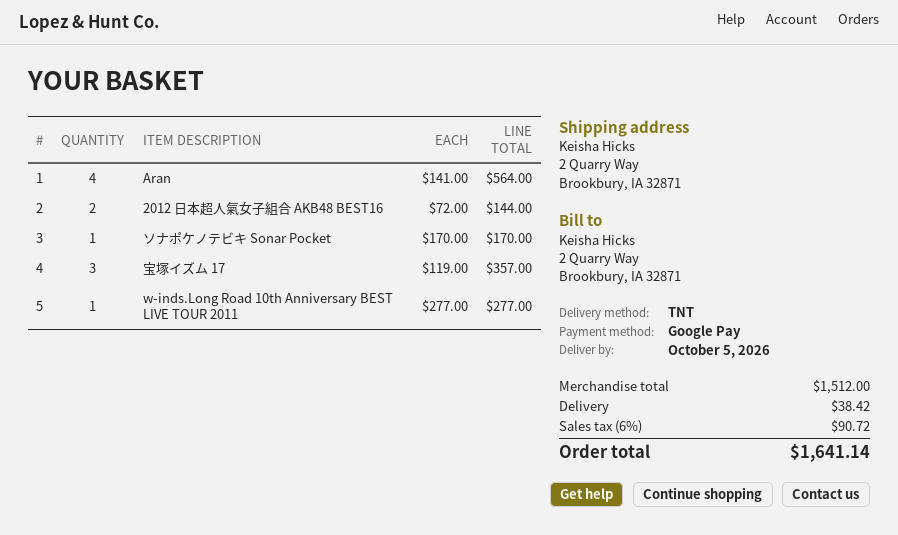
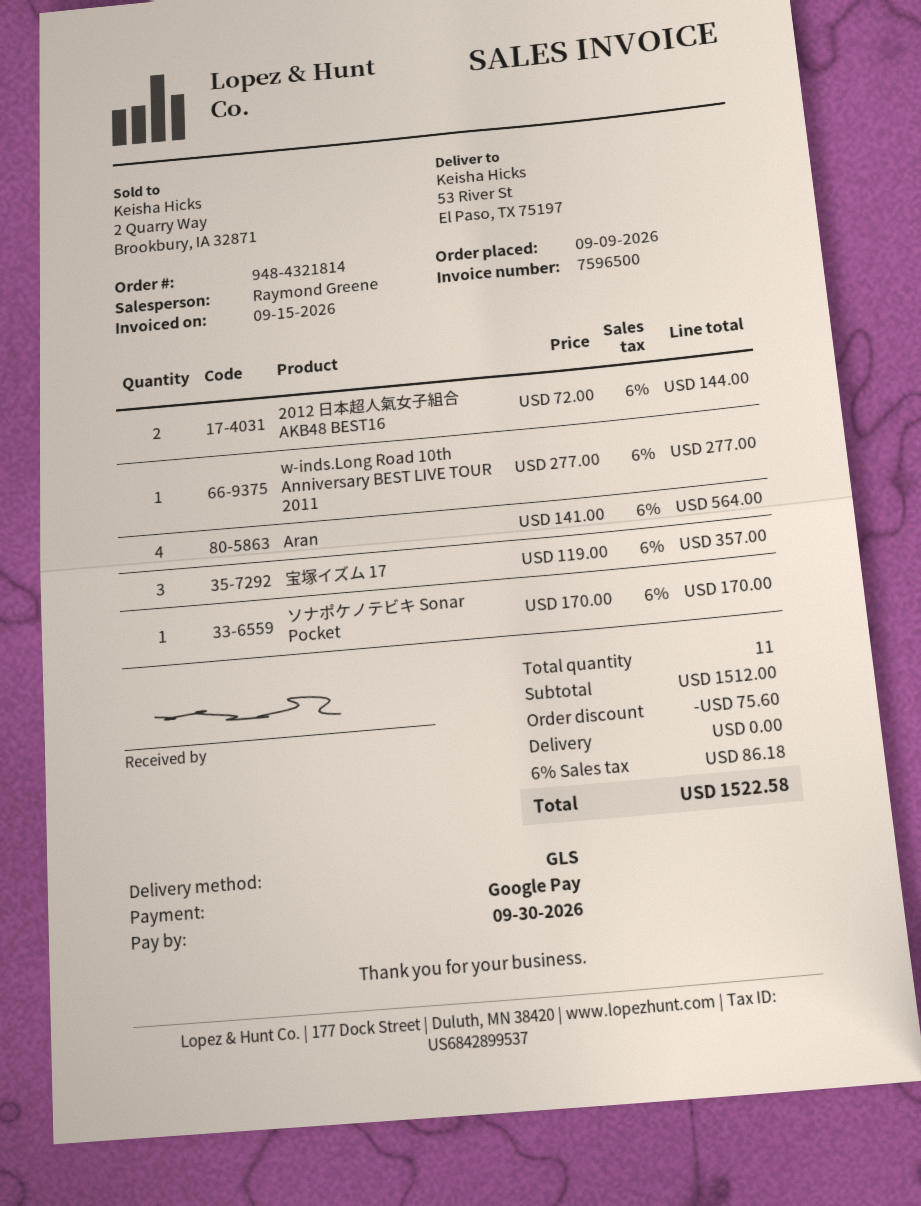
shipping method: TNT -> GLS
ship to: 2 Quarry Way, Brookbury, IA 32871 -> 53 River St, El Paso, TX 75197
discount: none -> 75.60
shipping: 38.42 -> 0.00
tax: 6% = 90.72 -> 6% = 86.18
total: 1641.14 -> 1522.58

